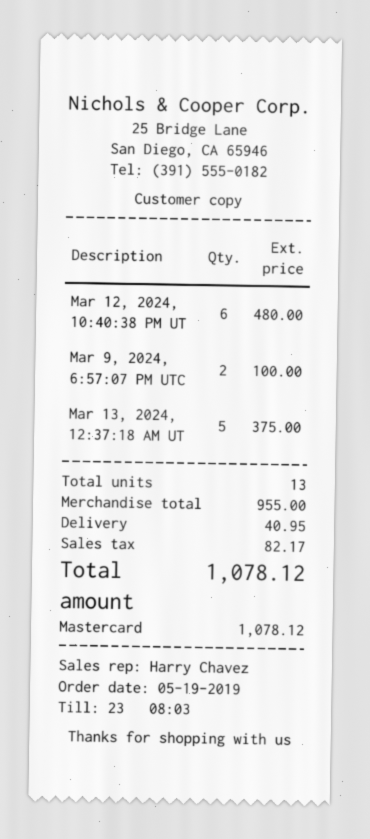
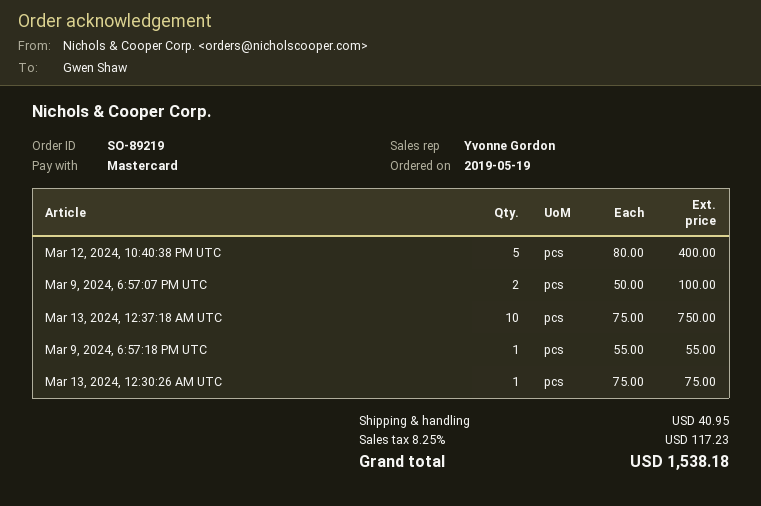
sales rep: Harry Chavez -> Yvonne Gordon
Mar 12, 2024, 10:40:38 PM UT: 6 for 480.00 -> 5 for 400.00
Mar 13, 2024, 12:37:18 AM UT: 5 for 375.00 -> 10 for 750.00
Mar 9, 2024, 6:57:18 PM UTC: none -> 1 for 55.00
Mar 13, 2024, 12:30:26 AM UTC: none -> 1 for 75.00
tax: 82.17 -> 117.23
total: 1078.12 -> 1538.18

